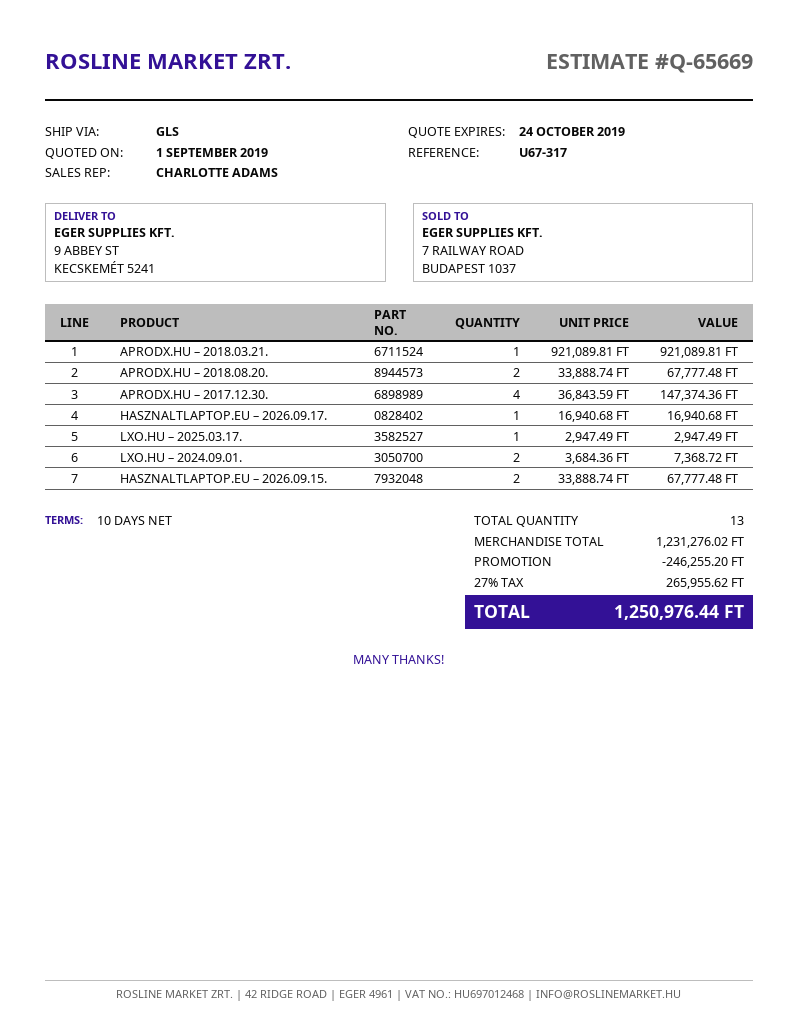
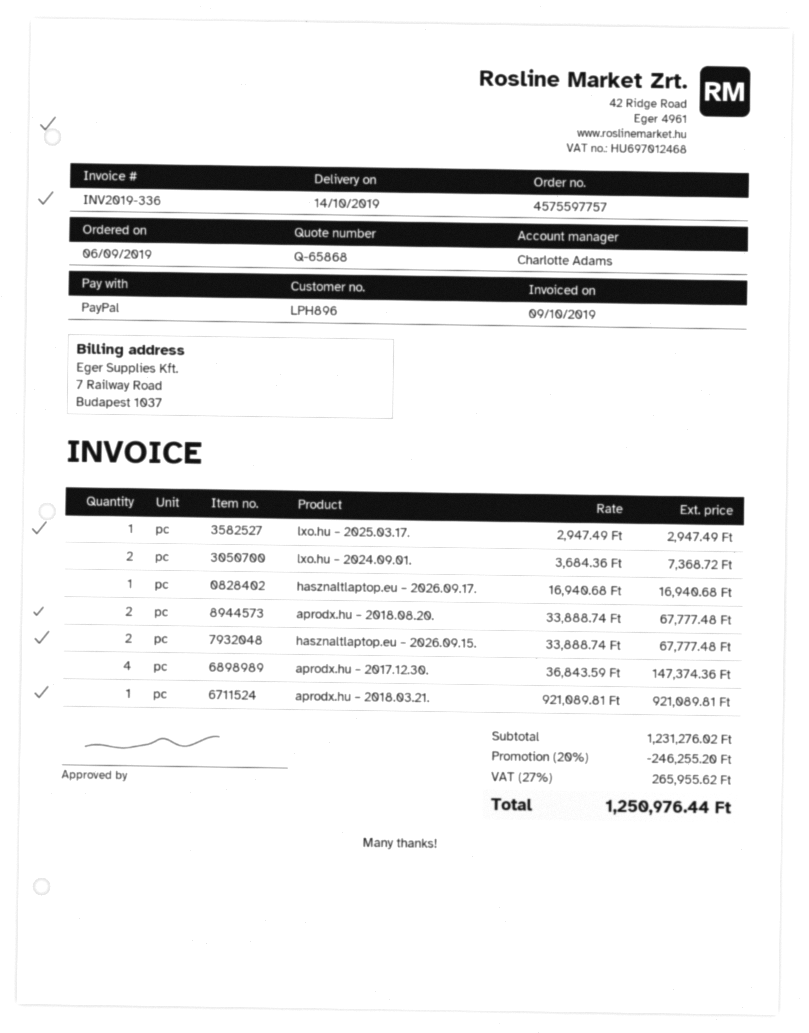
quote number: Q-65669 -> Q-65868

